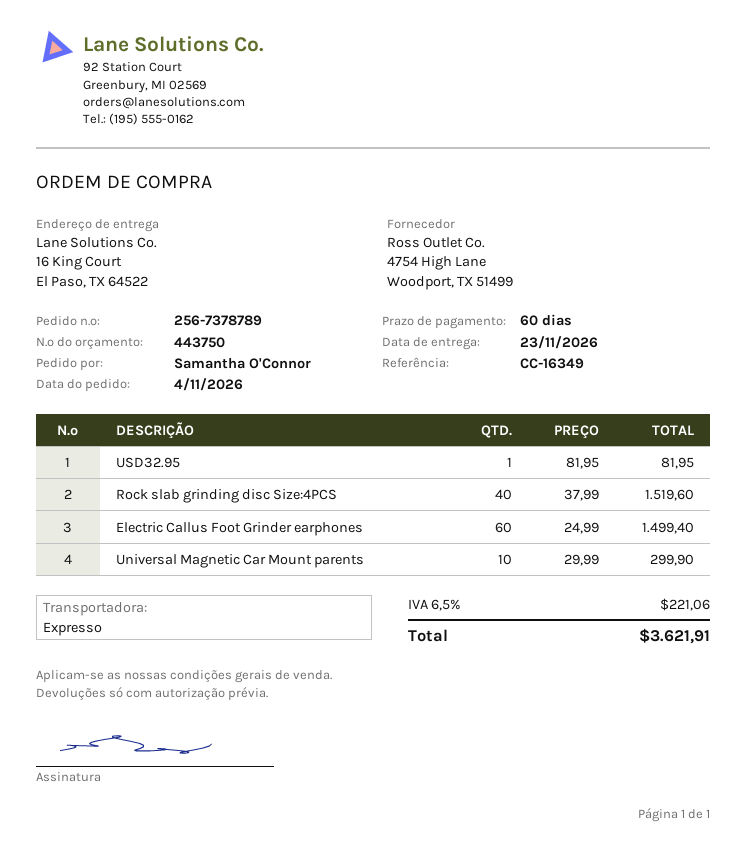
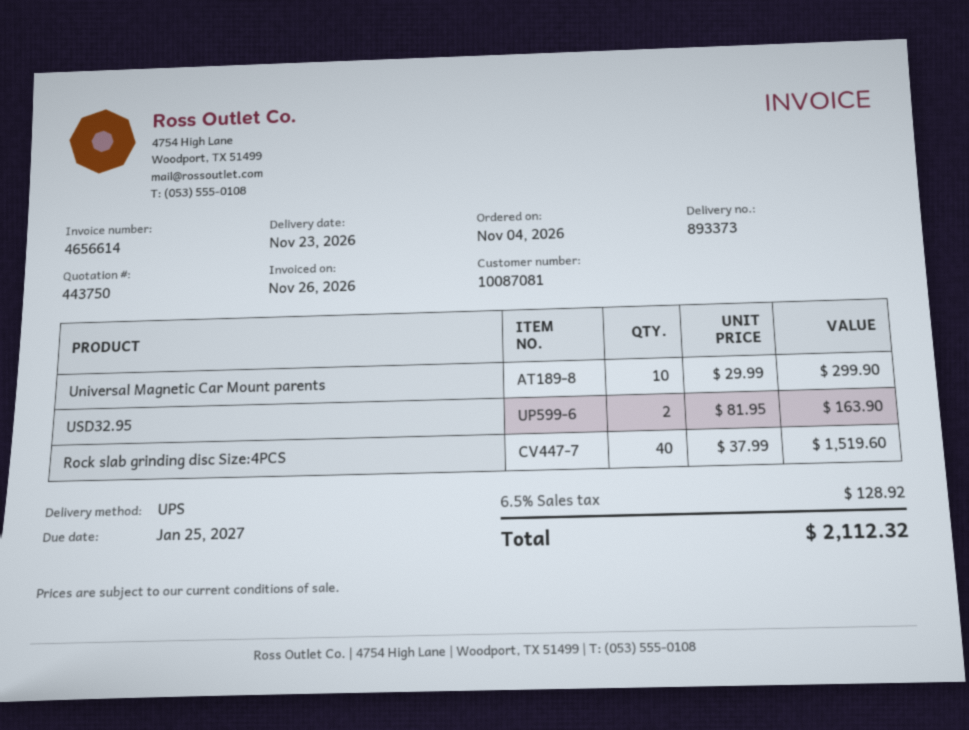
shipping method: express -> UPS
USD32.95: 1 x 81.95 = 81.95 -> 2 x 81.95 = 163.90
Electric Callus Foot Grinder earphones: 60 x 24.99 = 1499.40 -> none
tax: 6.5% = 221.06 -> 6.5% = 128.92
total: 3621.91 -> 2112.32

